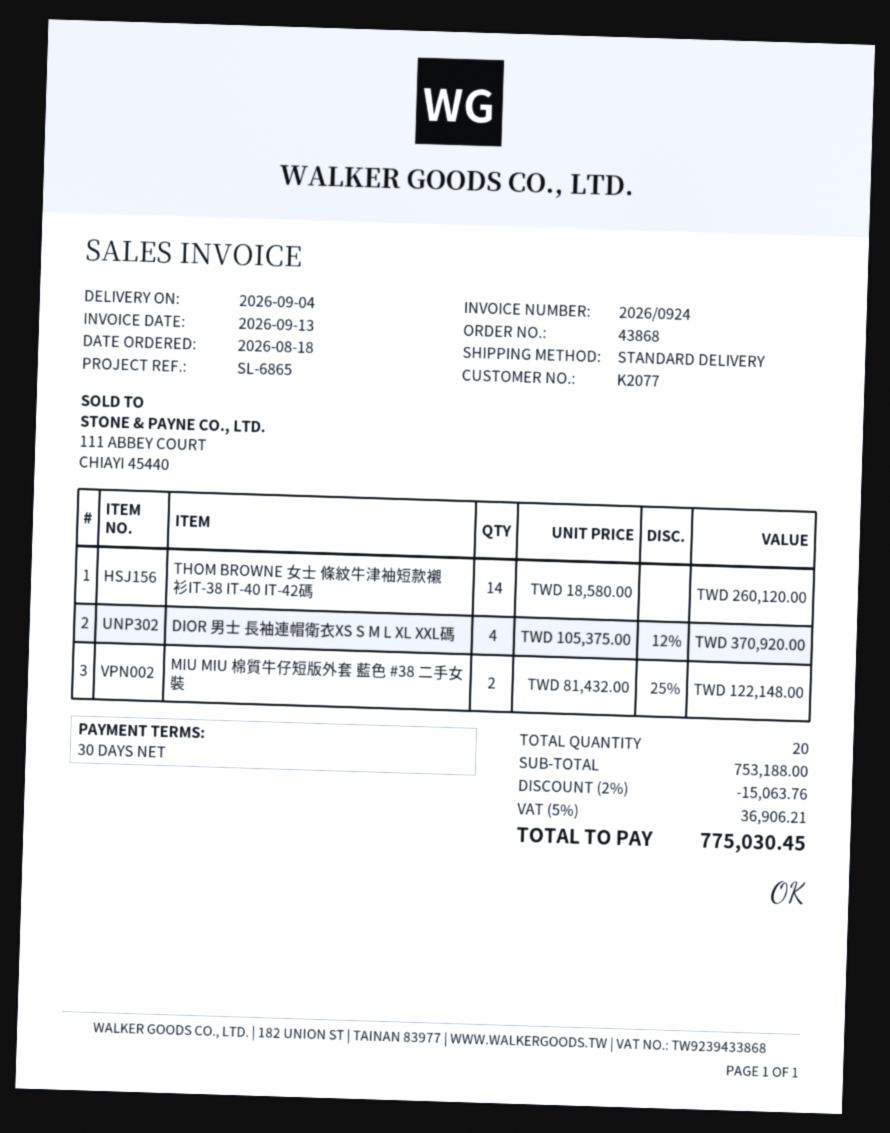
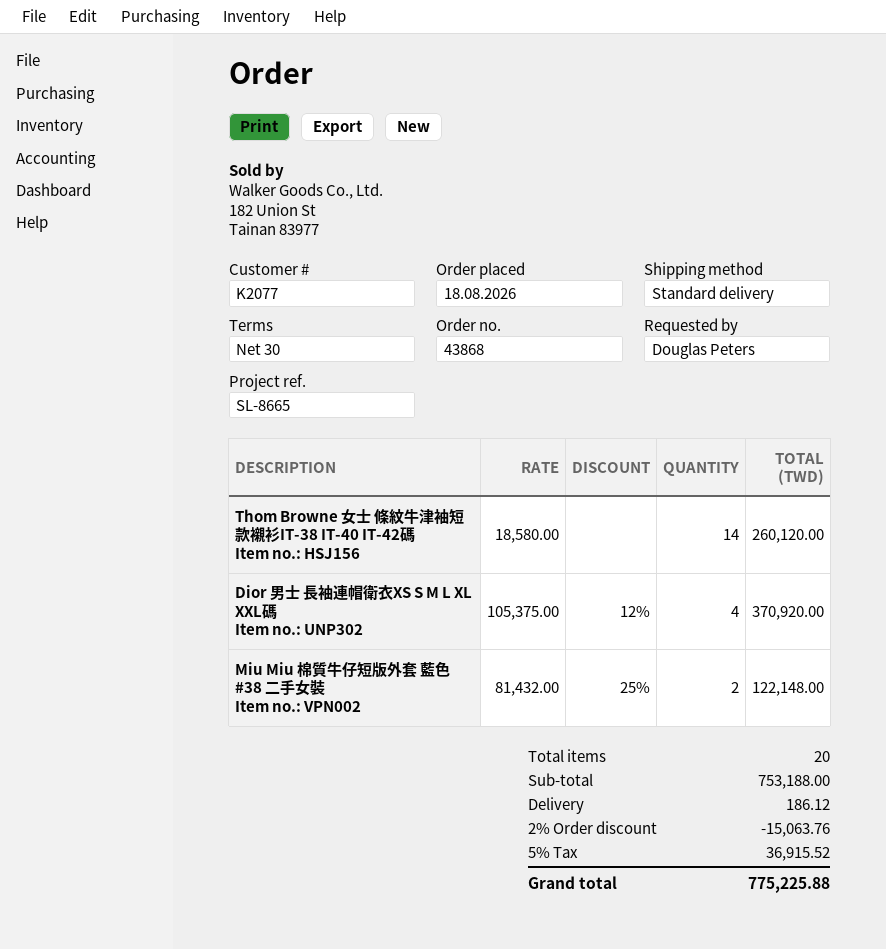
reference: SL-6865 -> SL-8665
shipping: none -> 186.12
tax: 5% = 36906.21 -> 5% = 36915.52
total: 775030.45 -> 775225.88

